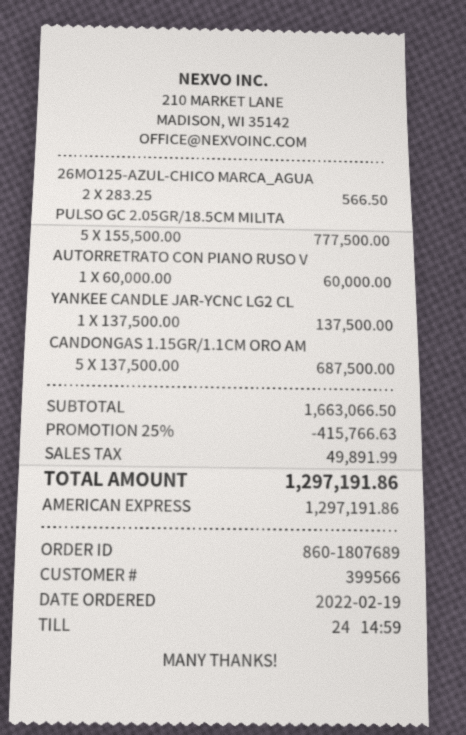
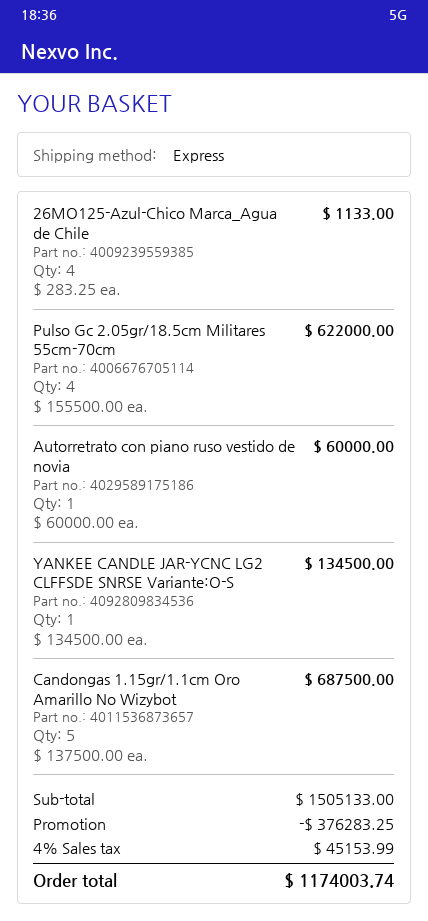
26MO125-AZUL-CHICO MARCA_AGUA: 2 x 283.25 = 566.50 -> 4 x 283.25 = 1133.00
PULSO GC 2.05GR/18.5CM MILITA: 5 x 155500.00 = 777500.00 -> 4 x 155500.00 = 622000.00
YANKEE CANDLE JAR-YCNC LG2 CL: 1 x 137500.00 = 137500.00 -> 1 x 134500.00 = 134500.00
subtotal: 1663066.50 -> 1505133.00
discount: 415766.63 -> 376283.25
tax: 49891.99 -> 45153.99
total: 1297191.86 -> 1174003.74

